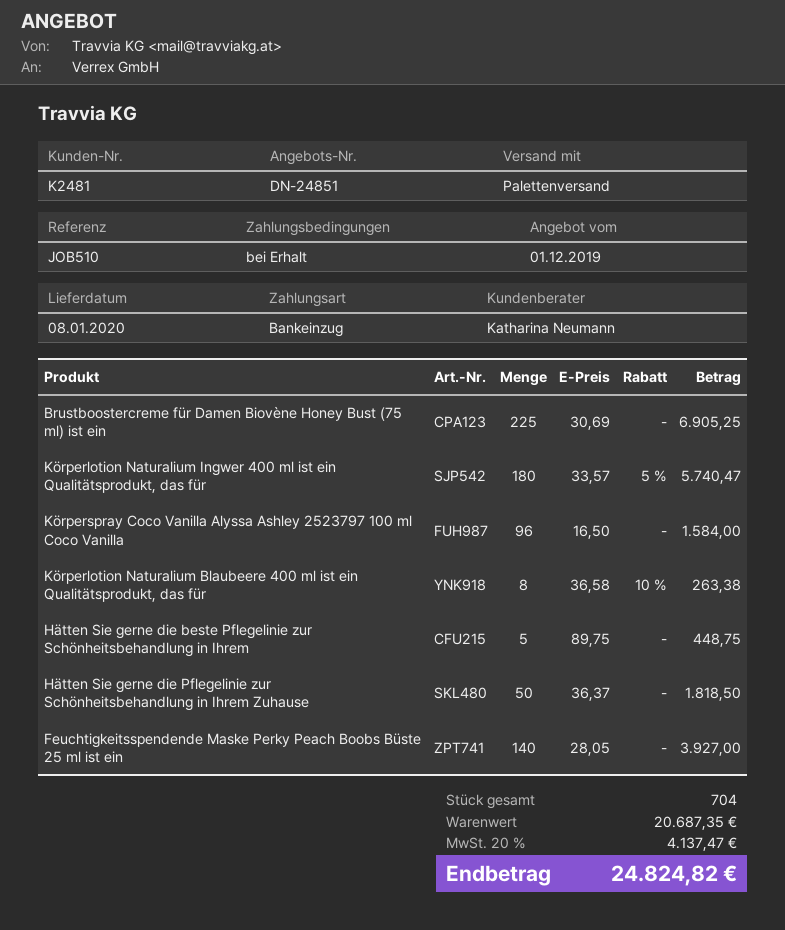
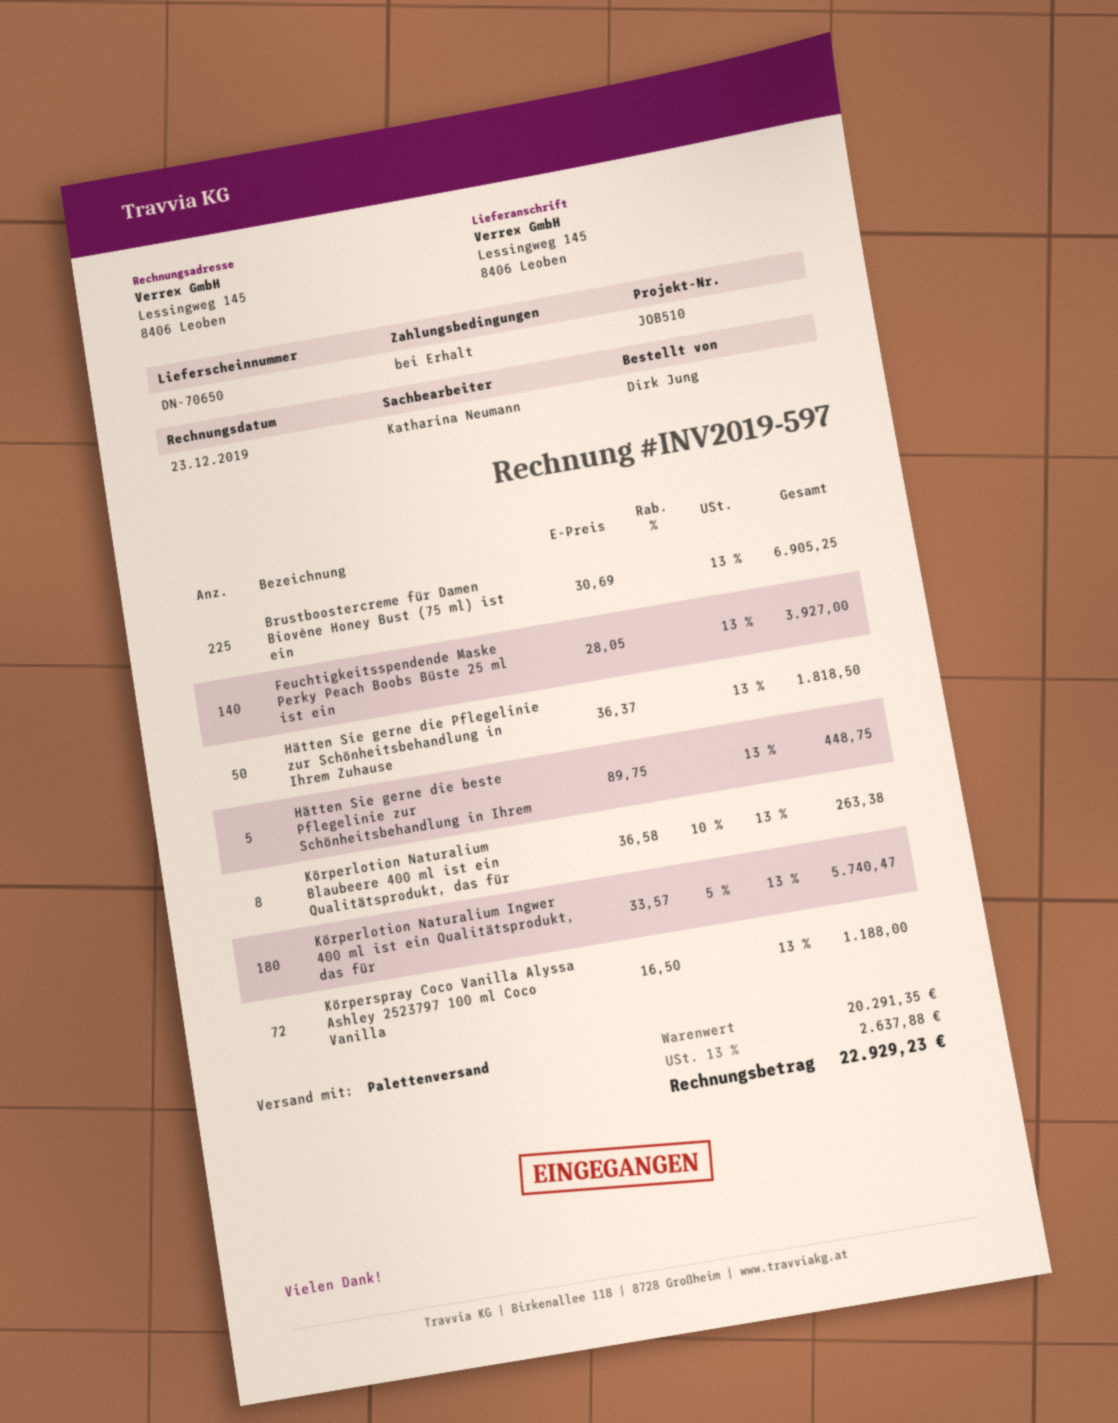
Körperspray Coco Vanilla Alyssa Ashley 2523797 100 ml Coco Vanilla: 96 x 16.50 = 1584.00 -> 72 x 16.50 = 1188.00
subtotal: 20687.35 -> 20291.35
tax: 20% = 4137.47 -> 13% = 2637.88
total: 24824.82 -> 22929.23

